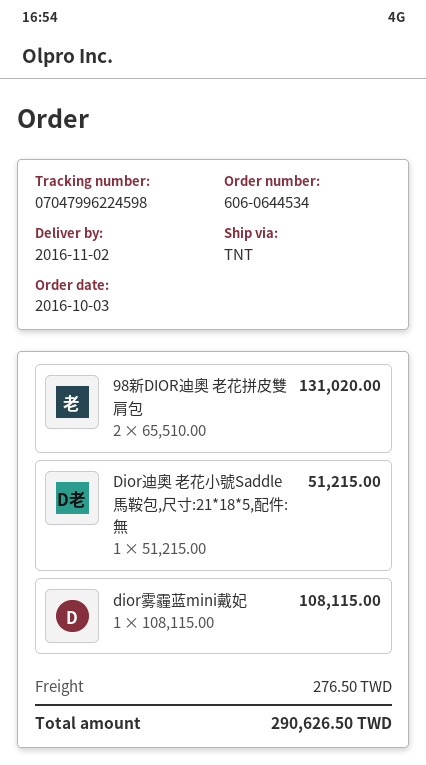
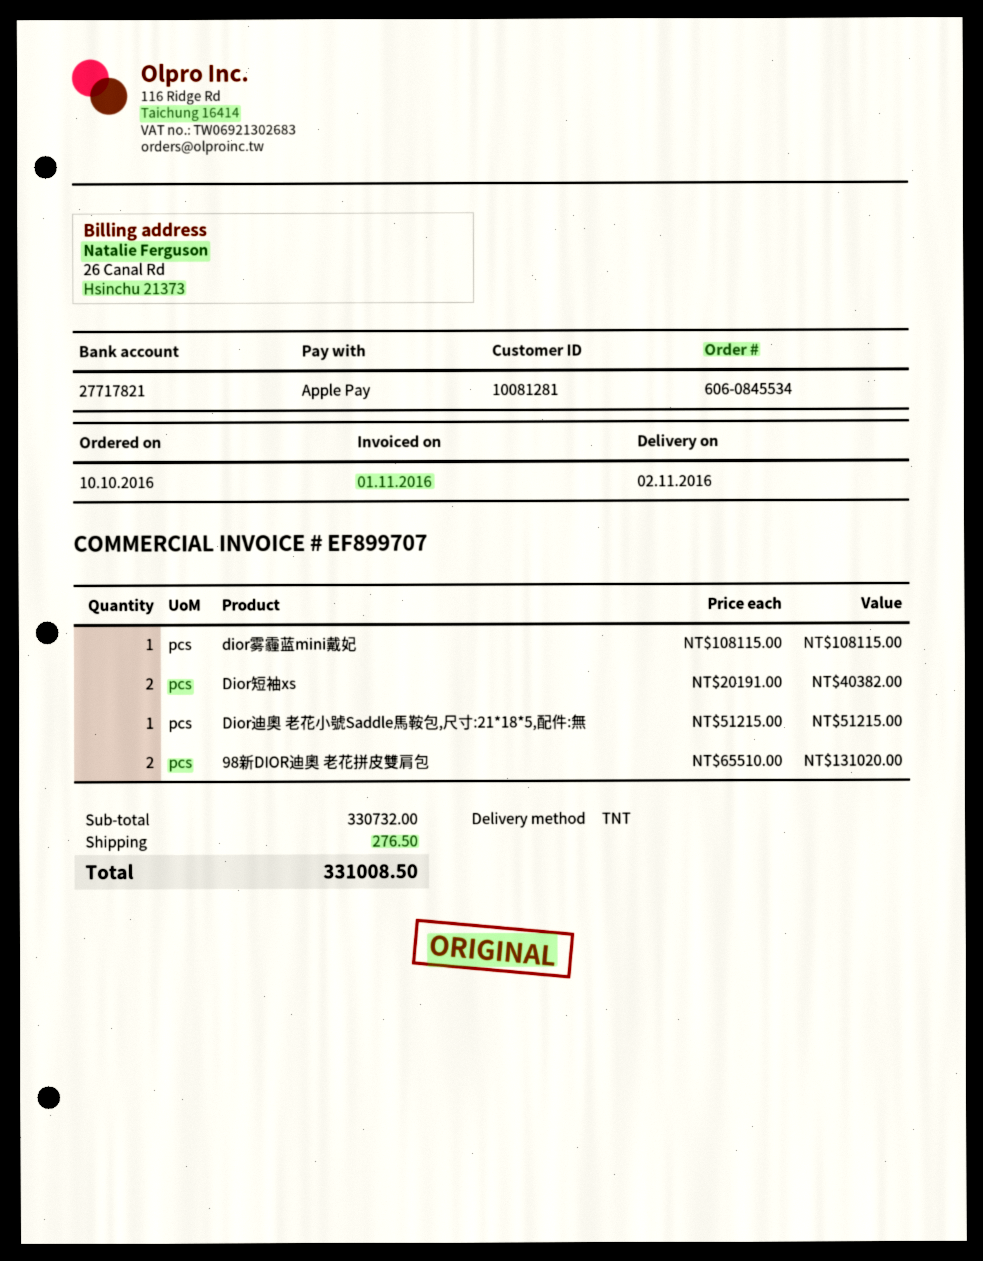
order number: 606-0644534 -> 606-0845534
order date: 2016-10-03 -> 2016-10-10
Dior短袖xs: none -> 2 x 20191.00 = 40382.00
total: 290626.50 -> 331008.50

